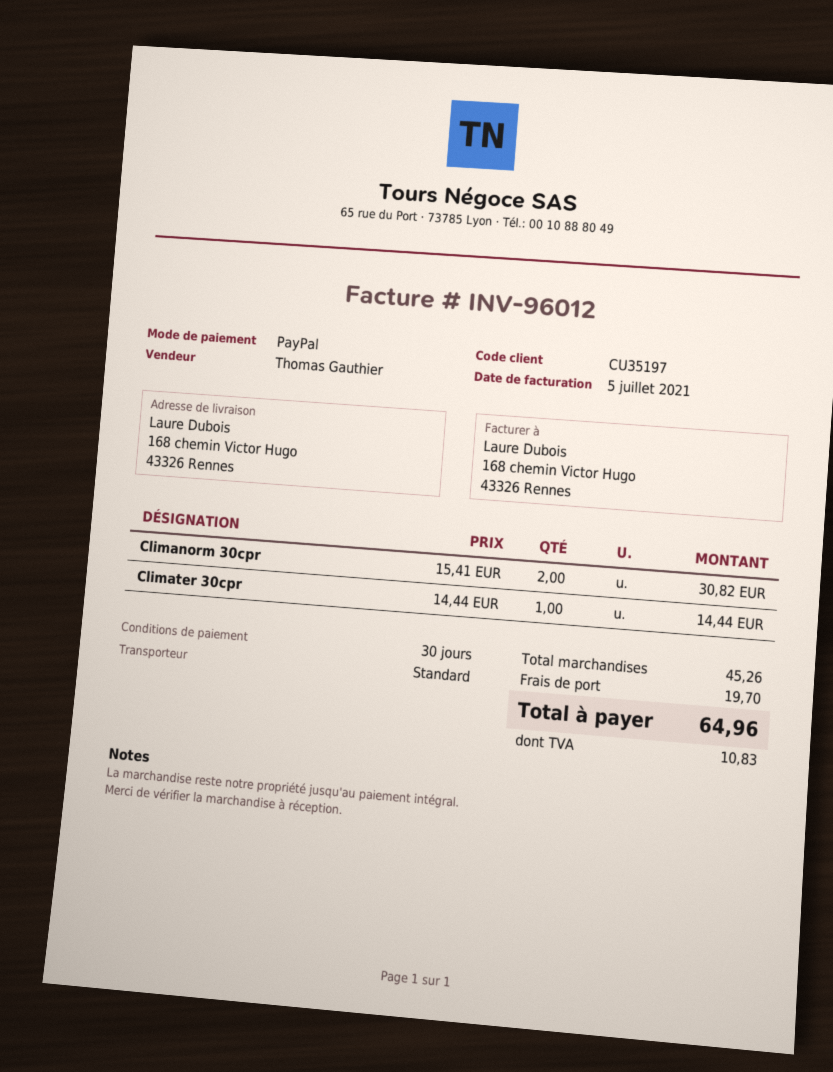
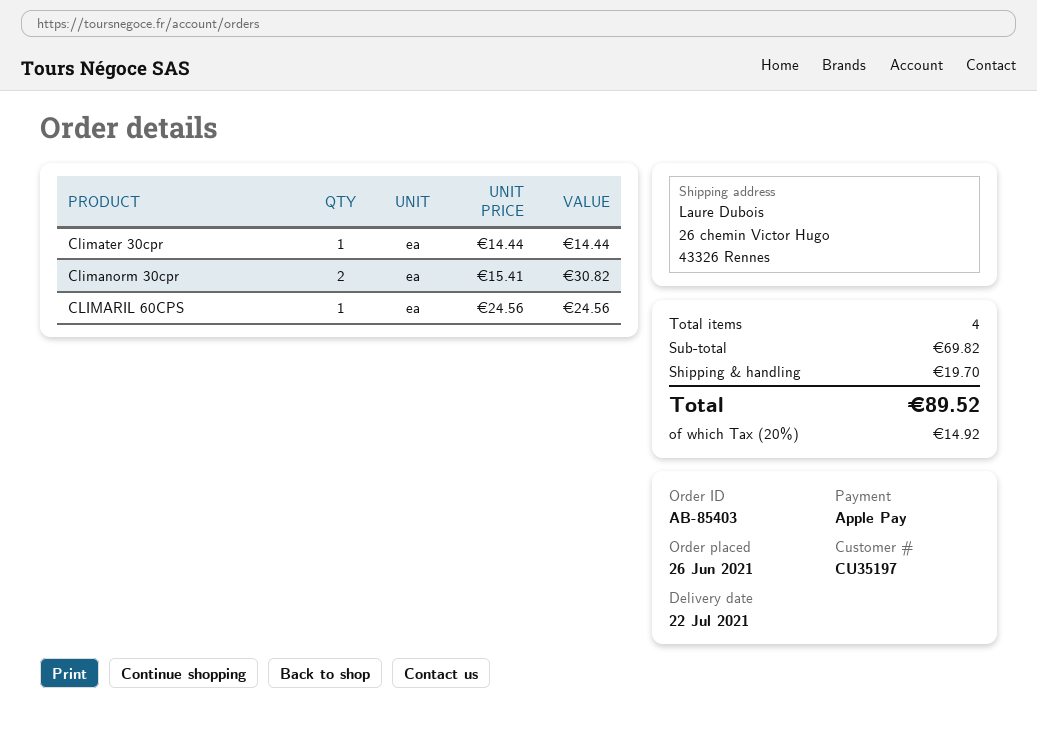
payment method: PayPal -> Apple Pay
ship to: 168 chemin Victor Hugo, 43326 Rennes -> 26 chemin Victor Hugo, 43326 Rennes
CLIMARIL 60CPS: none -> 1 x 24.56 = 24.56
subtotal: 45.26 -> 69.82
tax: 10.83 -> 14.92
total: 64.96 -> 89.52

